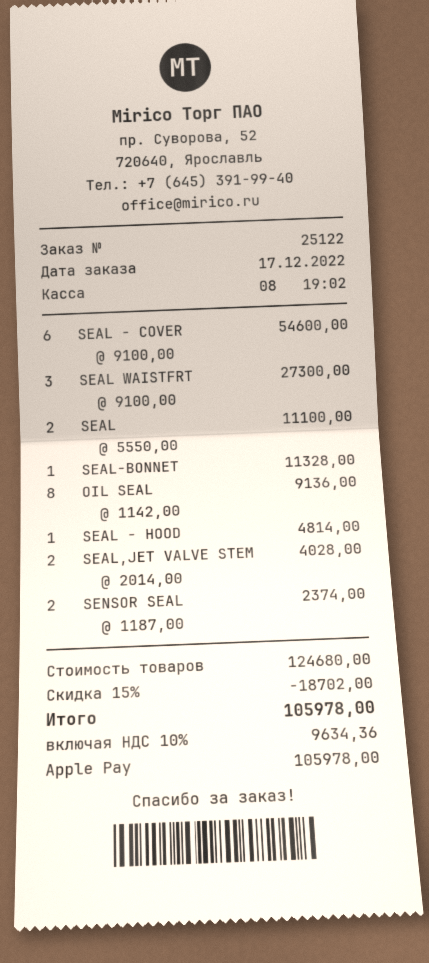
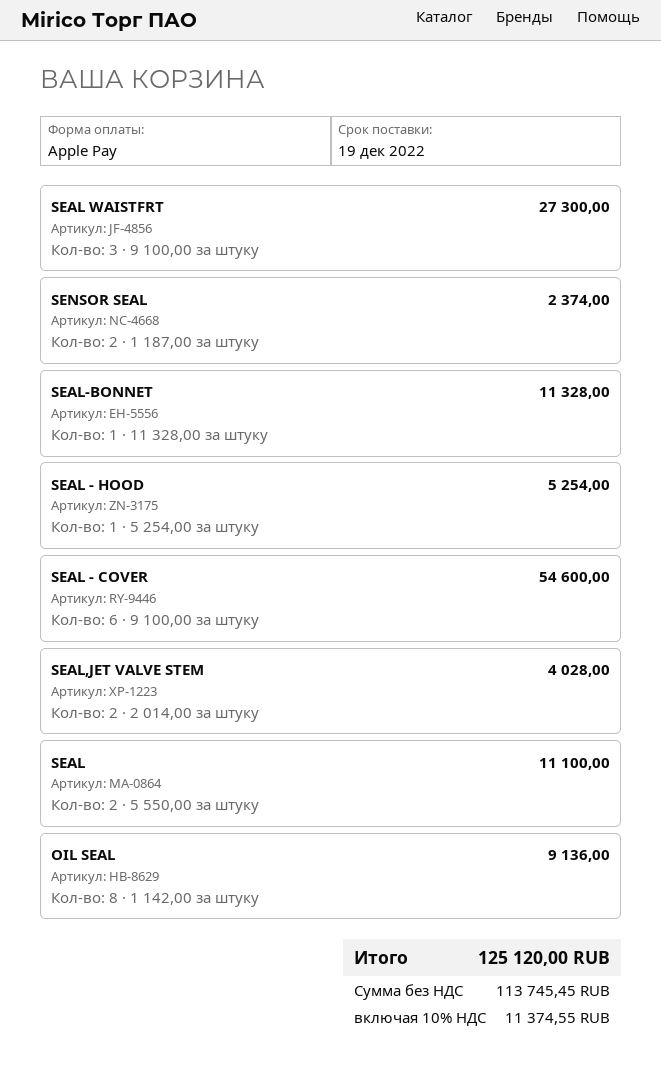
SEAL - HOOD: 1 x 4814.00 = 4814.00 -> 1 x 5254.00 = 5254.00
discount: 15% = 18702.00 -> none
tax: 10% = 9634.36 -> 10% = 11374.55
total: 105978.00 -> 125120.00

